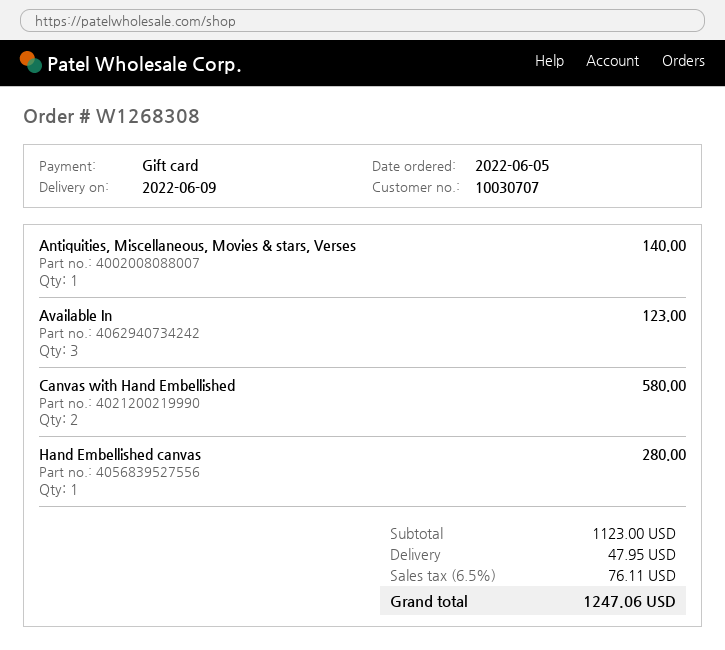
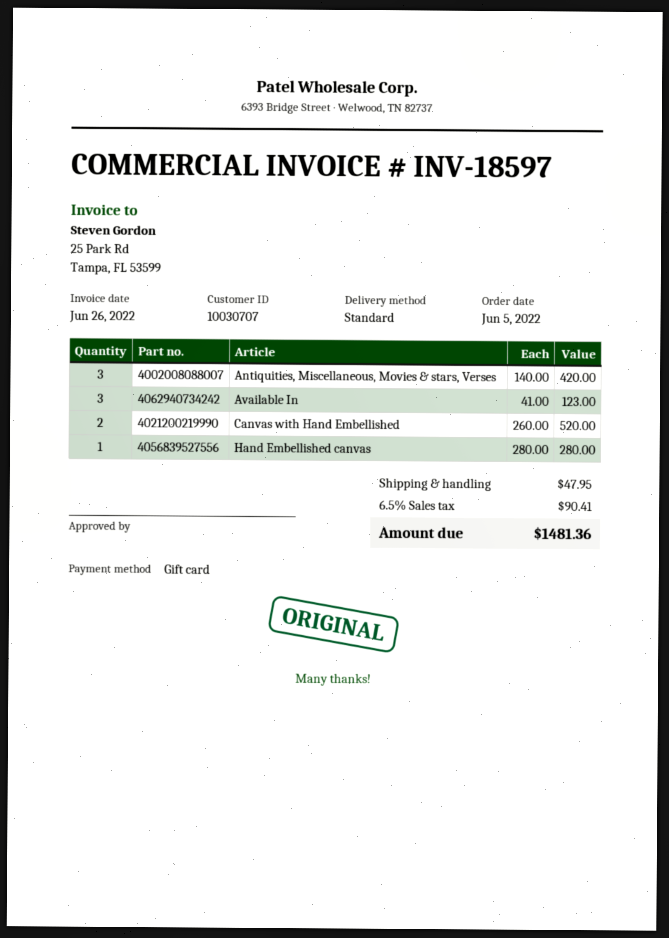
Antiquities, Miscellaneous, Movies & stars, Verses: 1 for 140.00 -> 3 for 420.00
Canvas with Hand Embellished: 2 for 580.00 -> 2 for 520.00
tax: 6.5% = 76.11 -> 6.5% = 90.41
total: 1247.06 -> 1481.36

